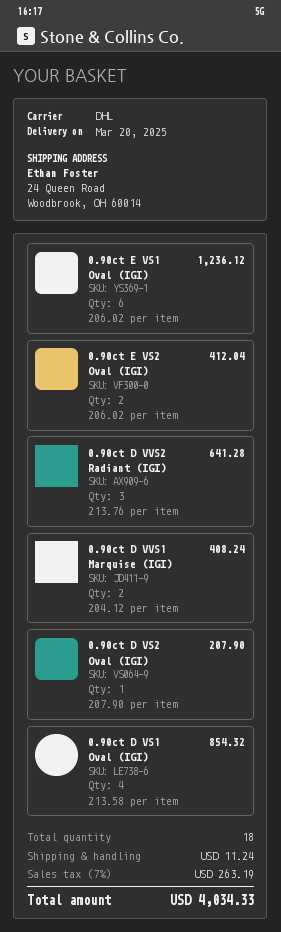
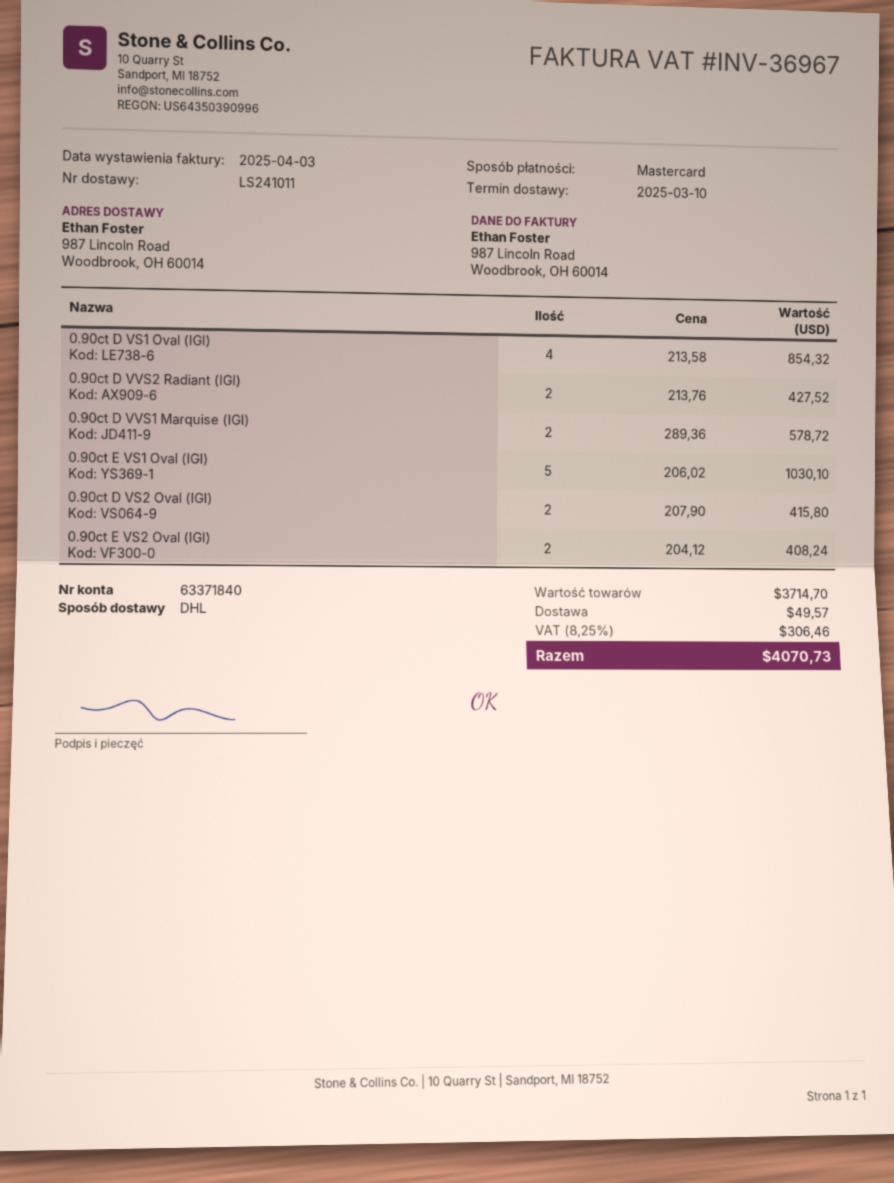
delivery date: 2025-03-20 -> 2025-03-10
ship to: 24 Queen Road, Woodbrook, OH 60014 -> 987 Lincoln Road, Woodbrook, OH 60014
0.90ct E VS1 Oval (IGI): 6 x 206.02 = 1236.12 -> 5 x 206.02 = 1030.10
0.90ct E VS2 Oval (IGI): 2 x 206.02 = 412.04 -> 2 x 204.12 = 408.24
0.90ct D VVS2 Radiant (IGI): 3 x 213.76 = 641.28 -> 2 x 213.76 = 427.52
0.90ct D VVS1 Marquise (IGI): 2 x 204.12 = 408.24 -> 2 x 289.36 = 578.72
0.90ct D VS2 Oval (IGI): 1 x 207.90 = 207.90 -> 2 x 207.90 = 415.80
shipping: 11.24 -> 49.57
tax: 7% = 263.19 -> 8.25% = 306.46
total: 4034.33 -> 4070.73

